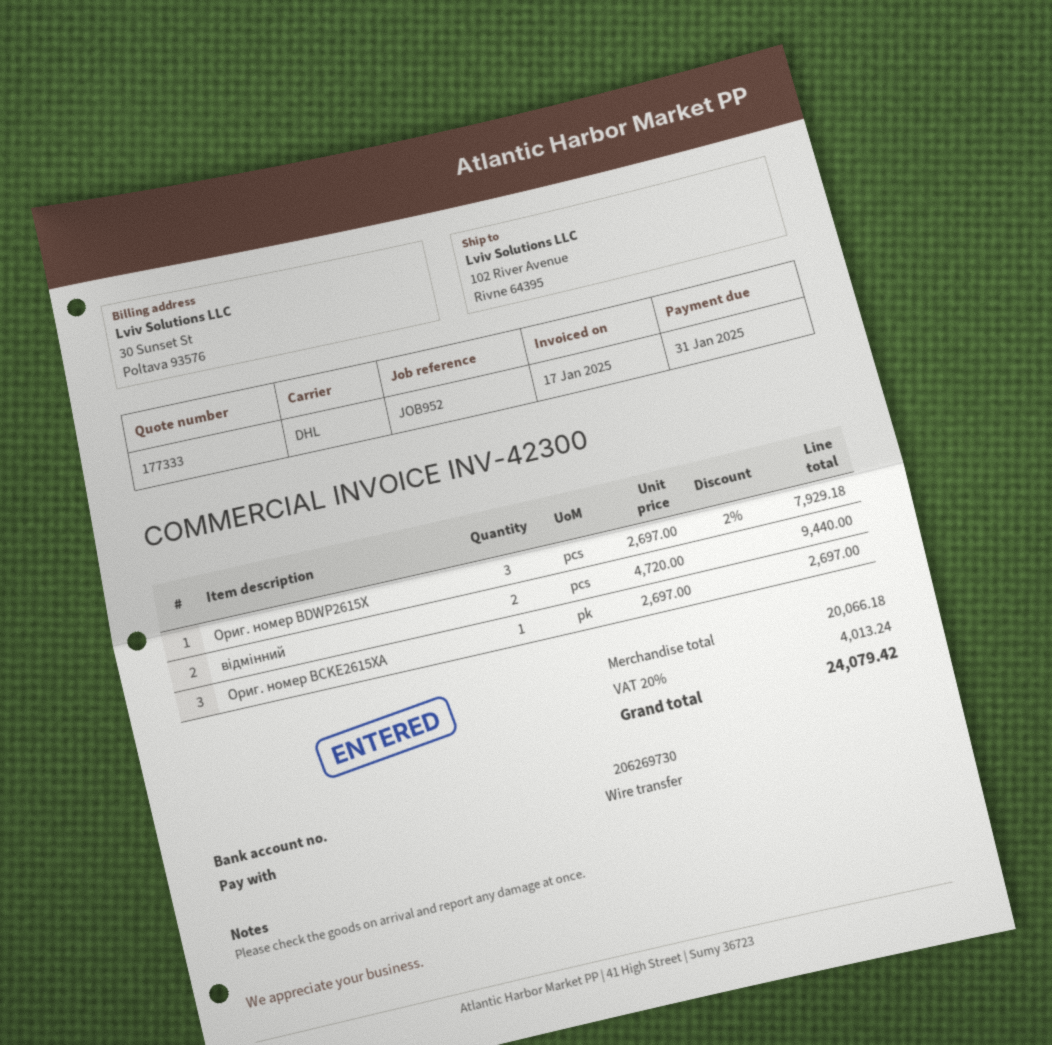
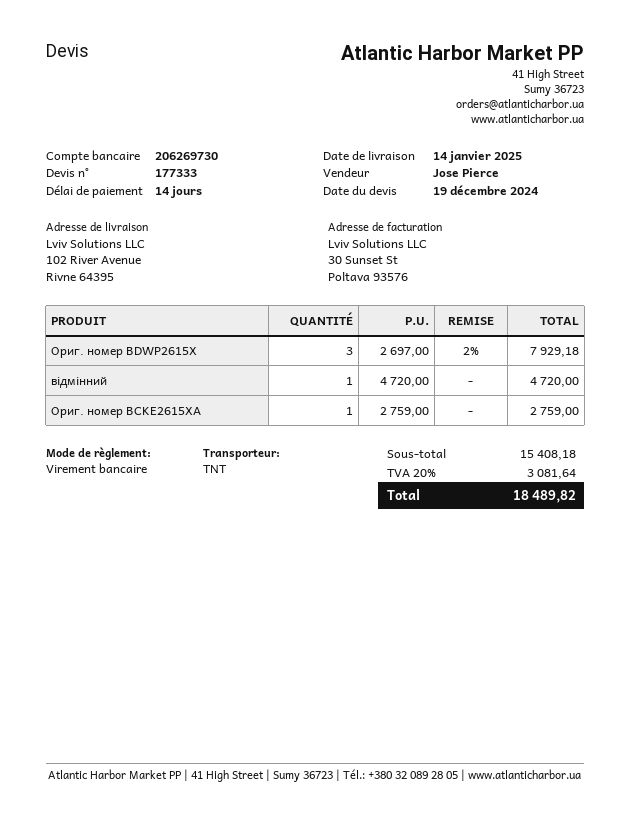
shipping method: DHL -> TNT
відмінний: 2 x 4720.00 = 9440.00 -> 1 x 4720.00 = 4720.00
Ориг. номер BCKE2615XA: 1 x 2697.00 = 2697.00 -> 1 x 2759.00 = 2759.00
subtotal: 20066.18 -> 15408.18
tax: 20% = 4013.24 -> 20% = 3081.64
total: 24079.42 -> 18489.82

